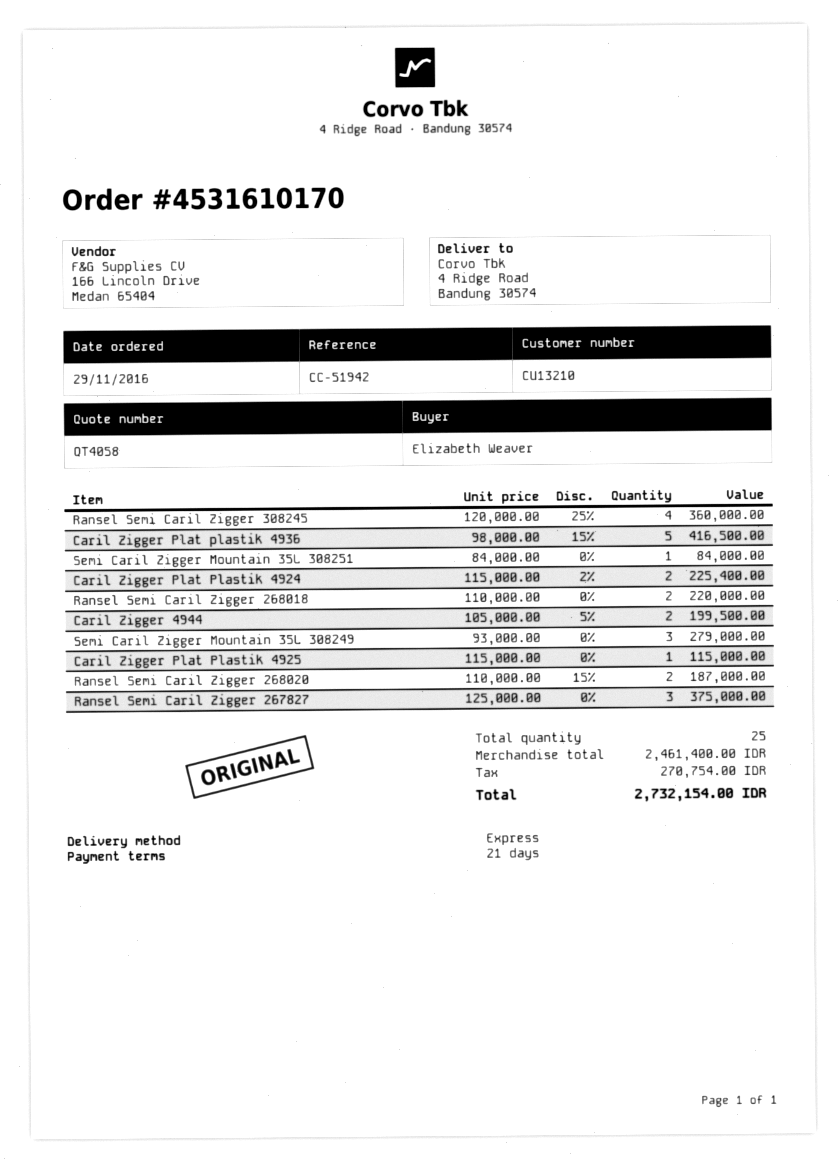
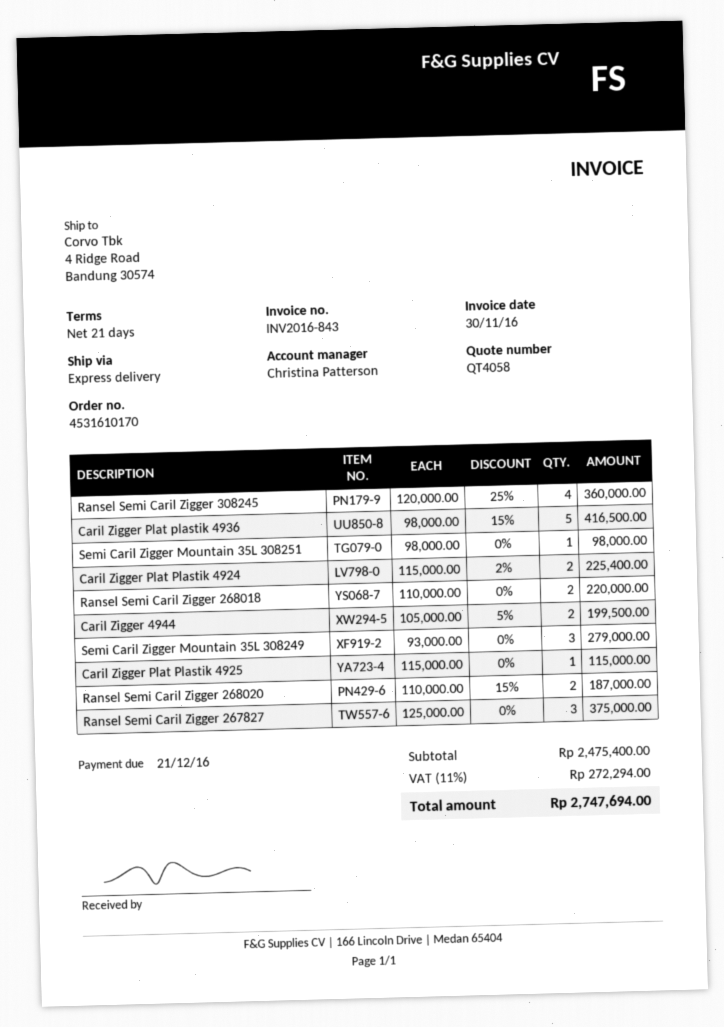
Semi Caril Zigger Mountain 35L 308251: 1 x 84000.00 = 84000.00 -> 1 x 98000.00 = 98000.00
subtotal: 2461400.00 -> 2475400.00
tax: 270754.00 -> 272294.00
total: 2732154.00 -> 2747694.00

